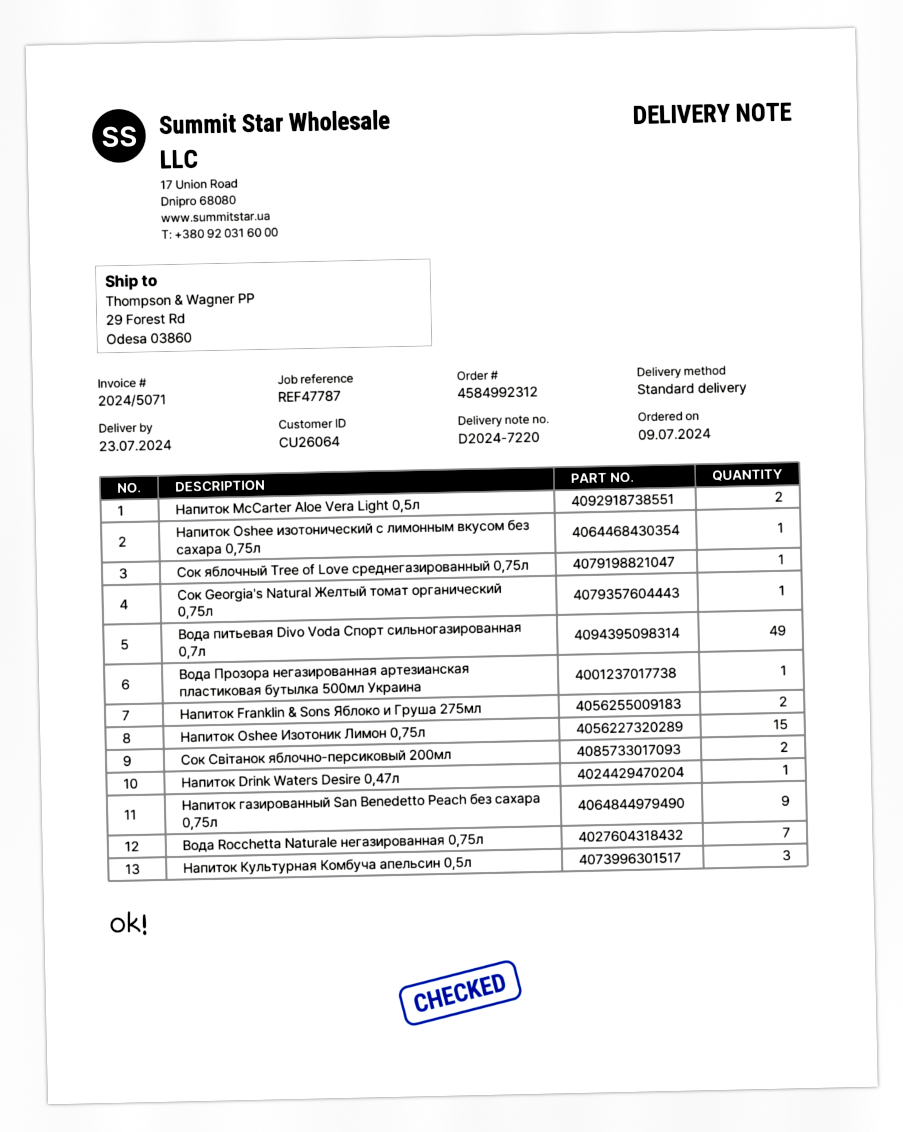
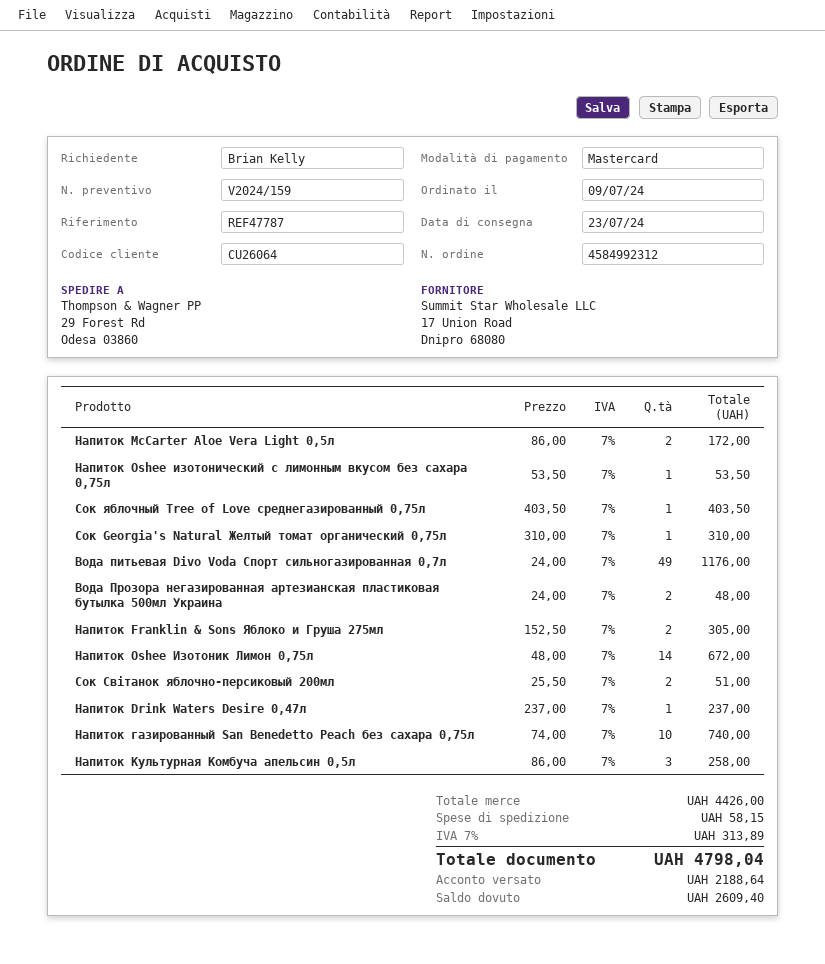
Вода Прозора негазированная артезианская пластиковая бутылка 500мл Украина: 1 -> 2
Напиток Oshee Изотоник Лимон 0,75л: 15 -> 14
Напиток газированный San Benedetto Peach без сахара 0,75л: 9 -> 10
Вода Rocchetta Naturale негазированная 0,75л: 7 -> none

